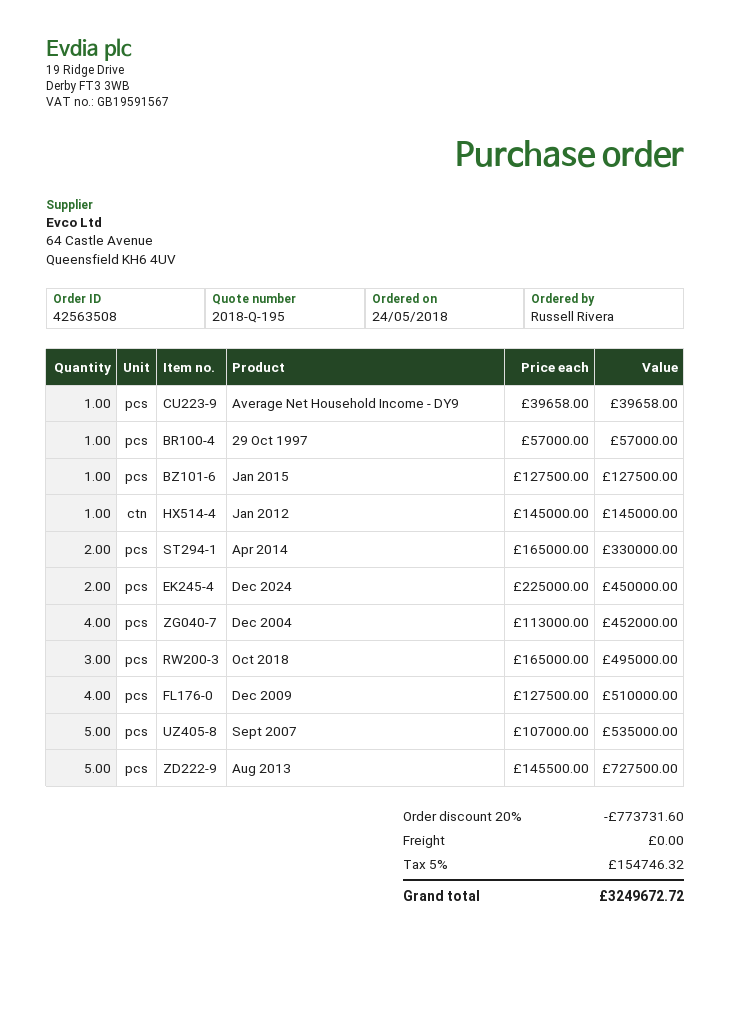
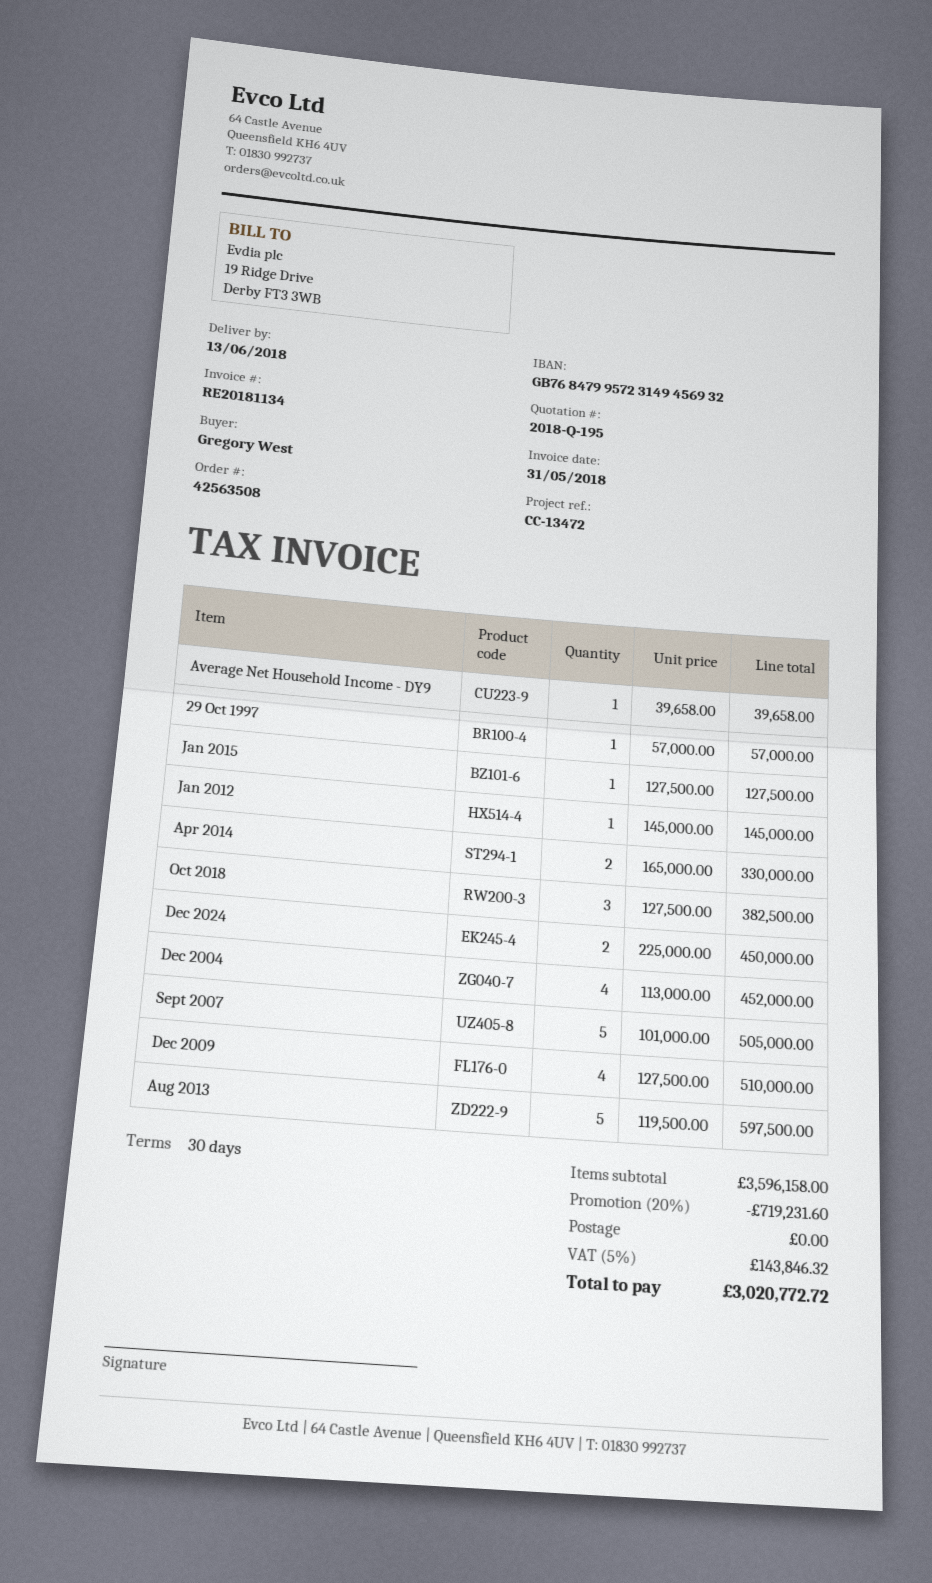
ordered by: Russell Rivera -> Gregory West
Oct 2018: 3 x 165000.00 = 495000.00 -> 3 x 127500.00 = 382500.00
Sept 2007: 5 x 107000.00 = 535000.00 -> 5 x 101000.00 = 505000.00
Aug 2013: 5 x 145500.00 = 727500.00 -> 5 x 119500.00 = 597500.00
discount: 20% = 773731.60 -> 20% = 719231.60
tax: 5% = 154746.32 -> 5% = 143846.32
total: 3249672.72 -> 3020772.72

